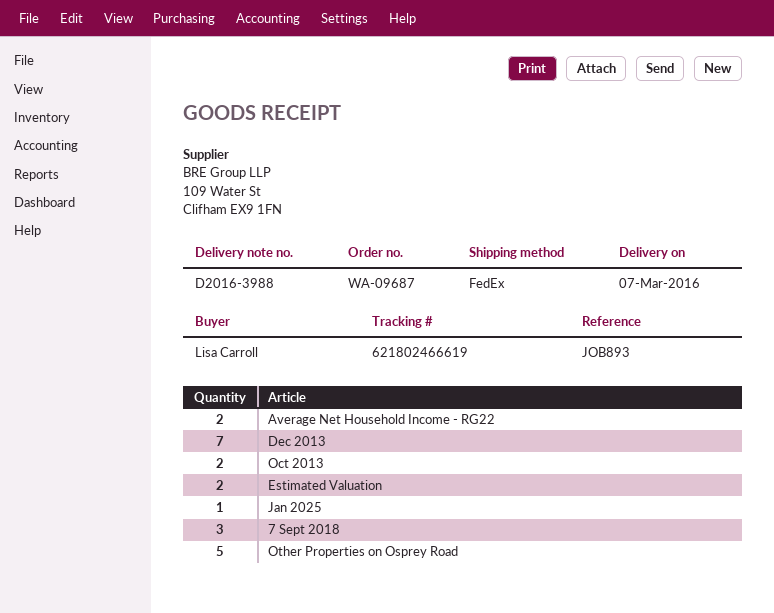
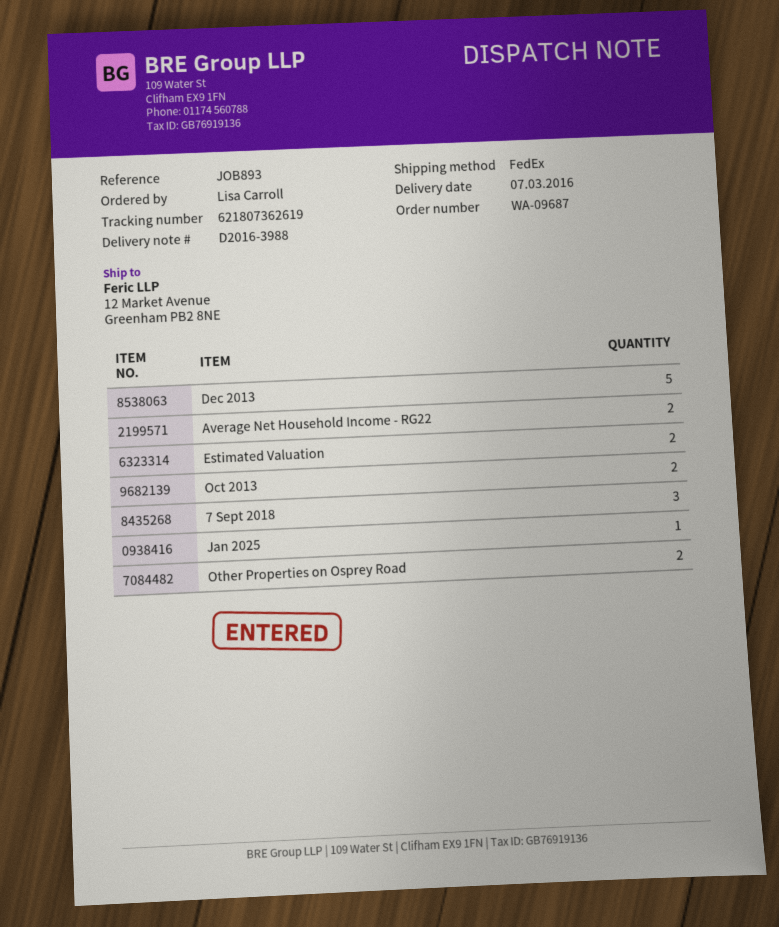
tracking number: 621802466619 -> 621807362619
Dec 2013: 7 -> 5
Other Properties on Osprey Road: 5 -> 2

